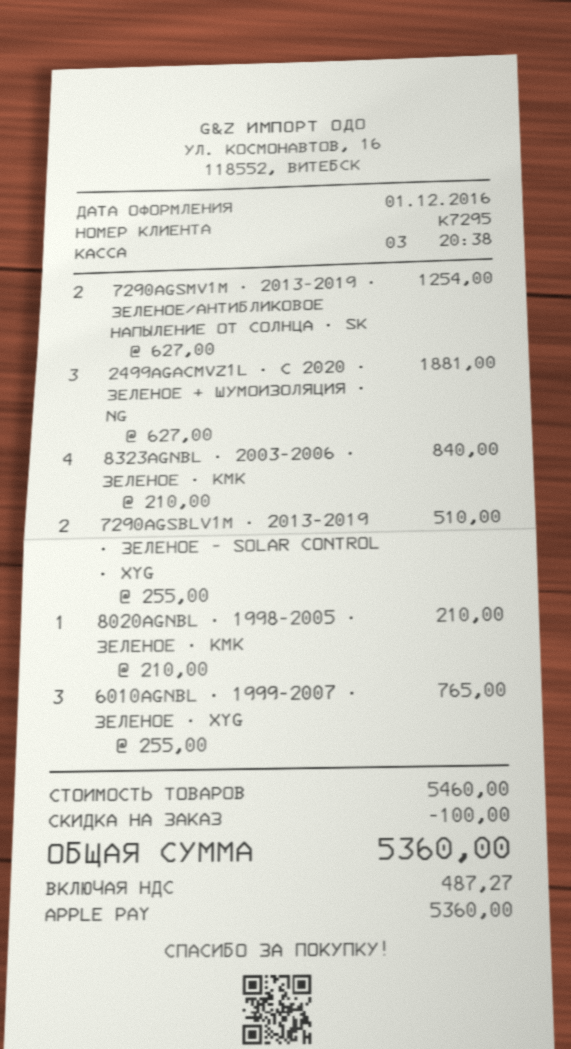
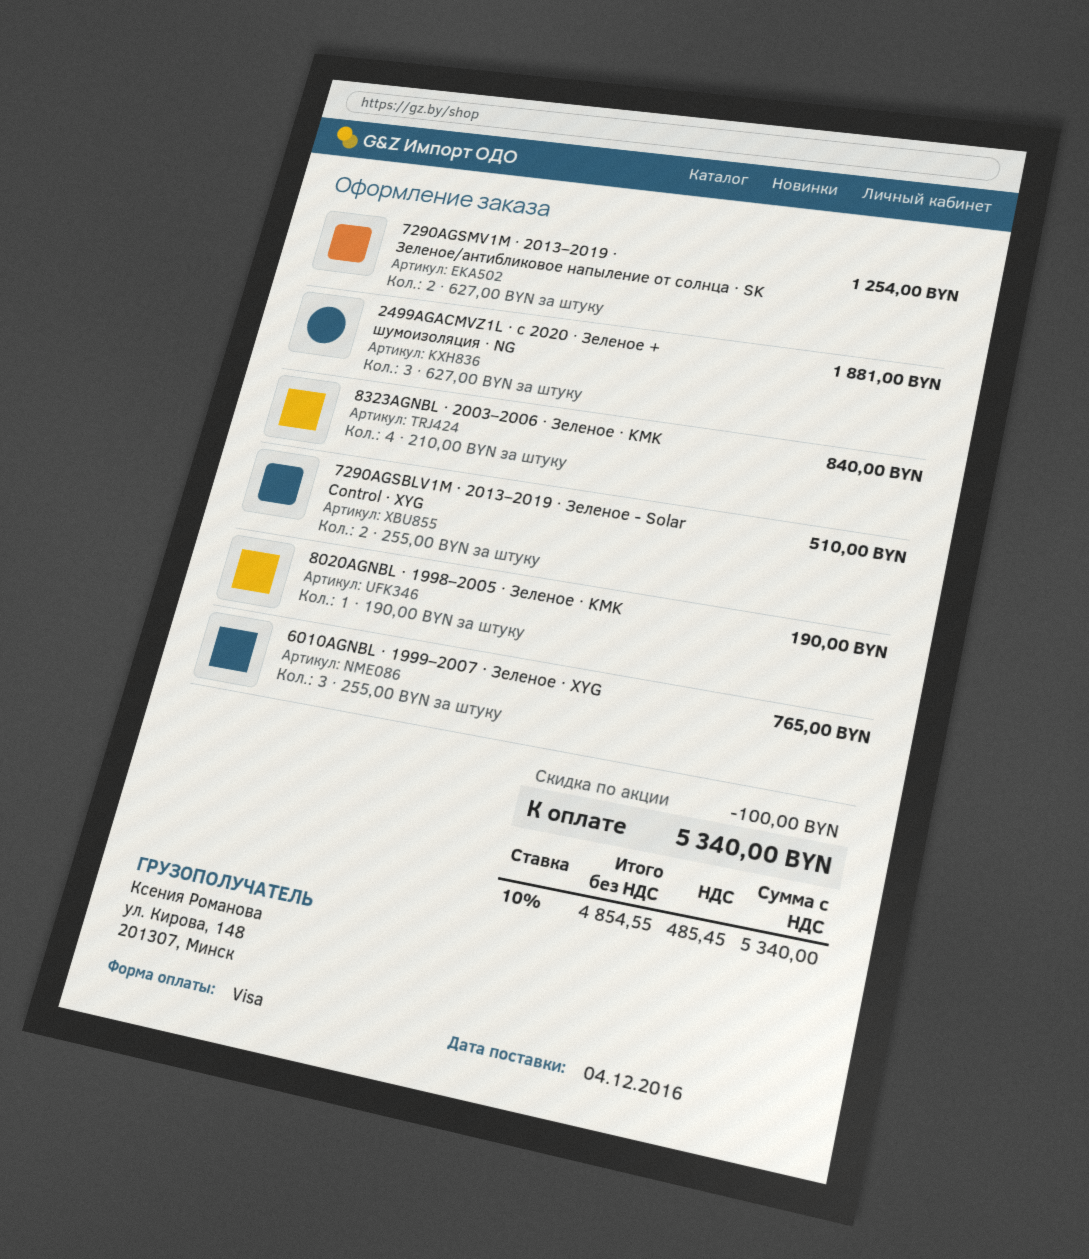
payment method: Apple Pay -> Visa
8020AGNBL · 1998–2005 · ЗЕЛЕНОЕ · KMK: 1 x 210.00 = 210.00 -> 1 x 190.00 = 190.00
tax: 487.27 -> 485.45
total: 5360.00 -> 5340.00

